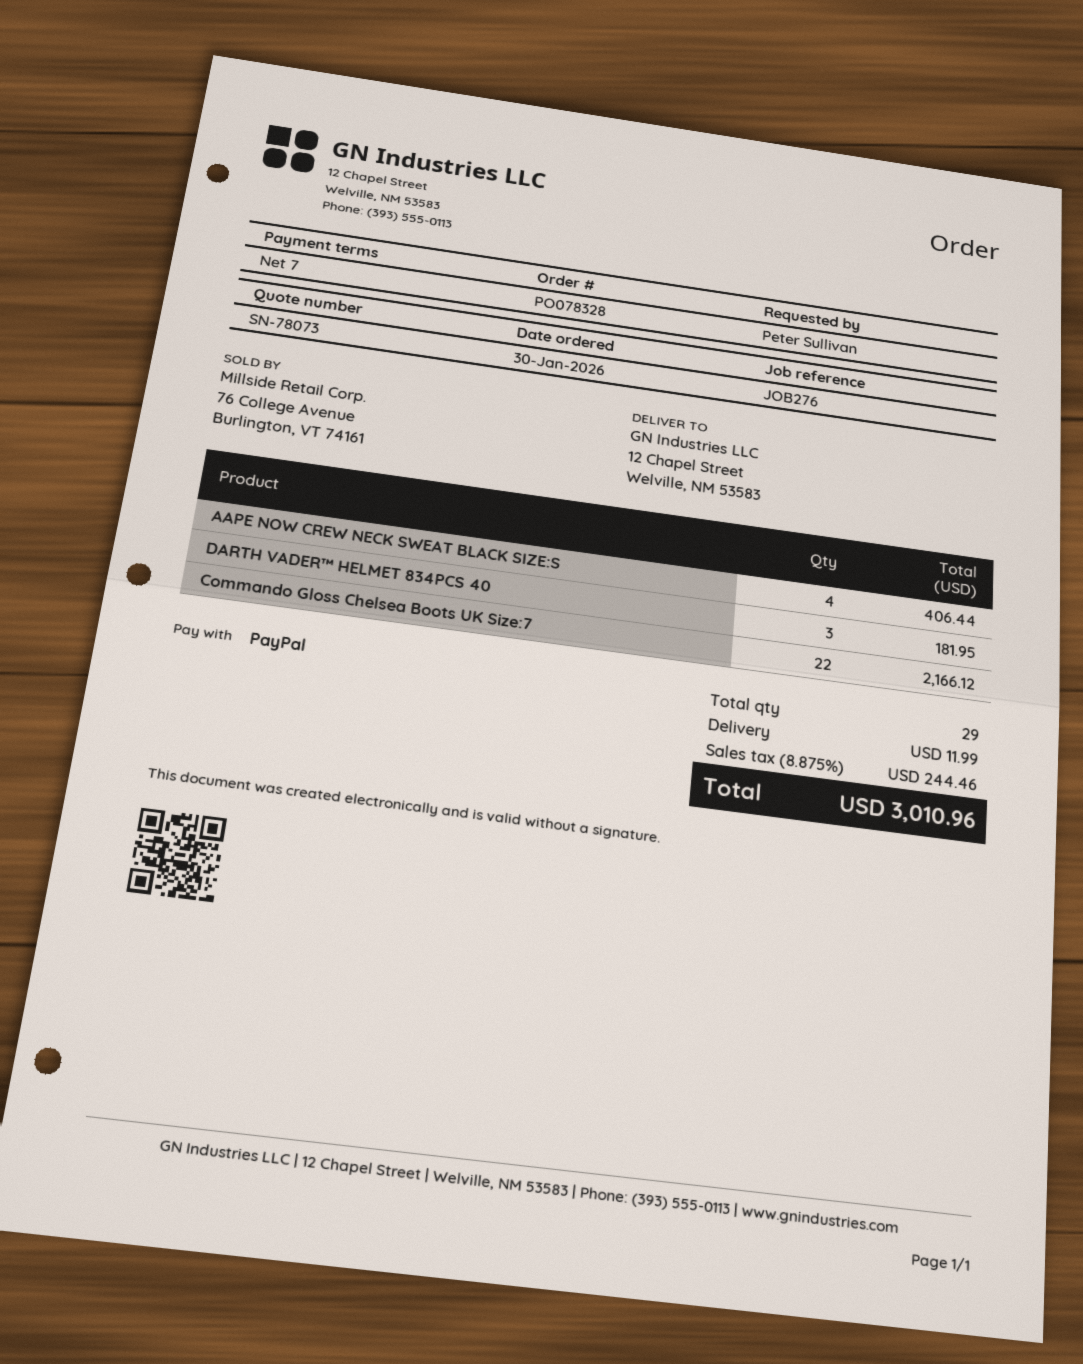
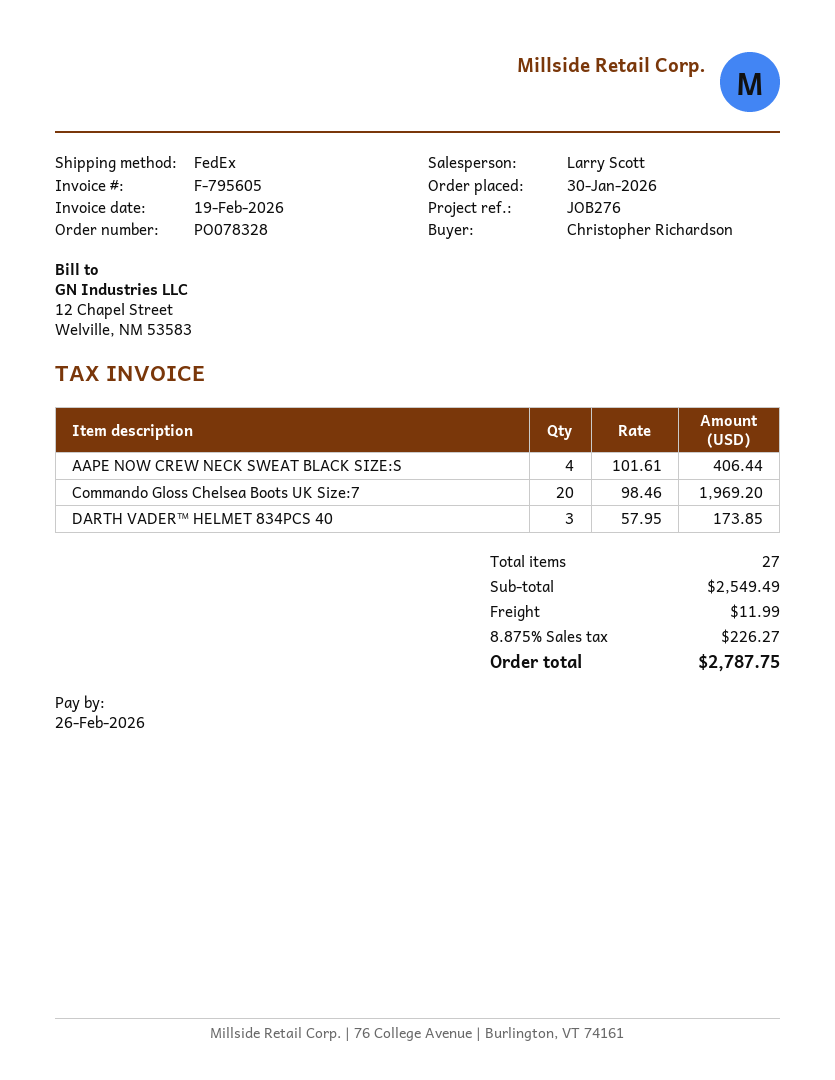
ordered by: Peter Sullivan -> Christopher Richardson
DARTH VADER™ HELMET 834PCS 40: 3 for 181.95 -> 3 for 173.85
Commando Gloss Chelsea Boots UK Size:7: 22 for 2166.12 -> 20 for 1969.20
total quantity: 29 -> 27
tax: 8.875% = 244.46 -> 8.875% = 226.27
total: 3010.96 -> 2787.75

